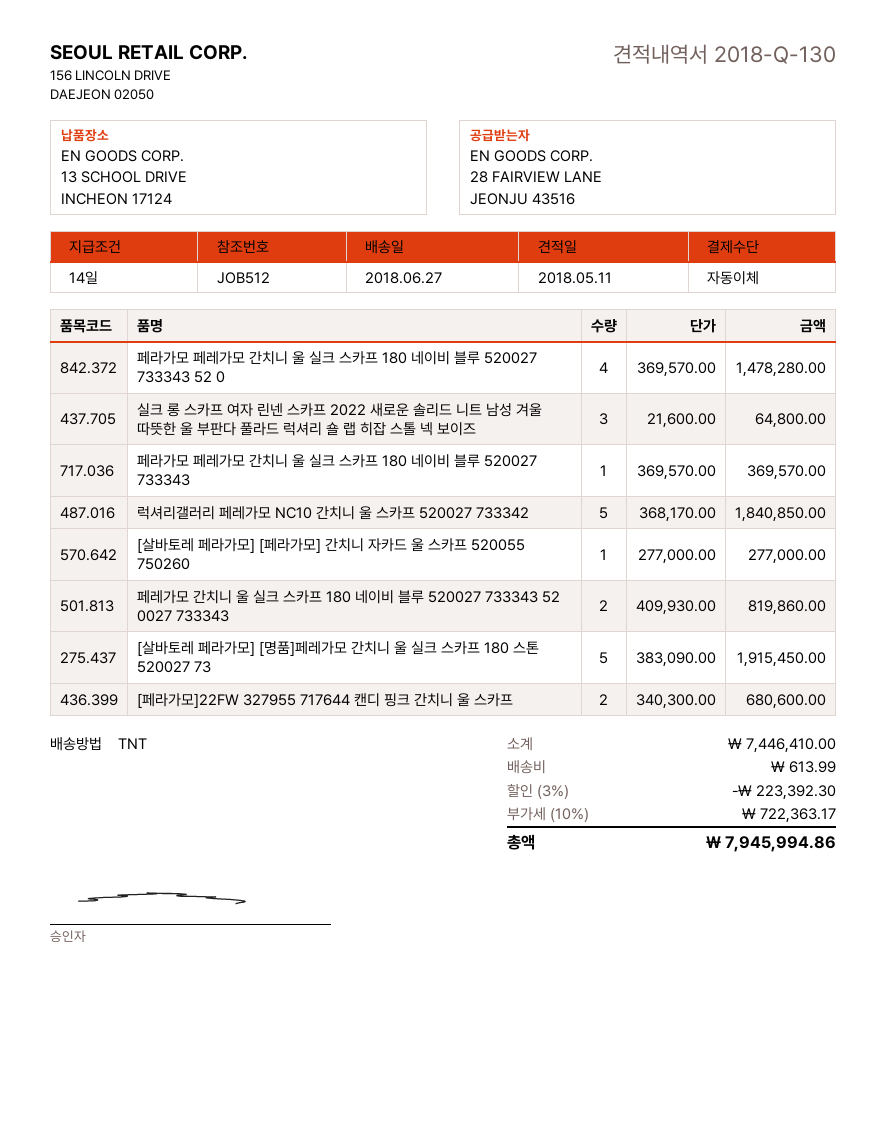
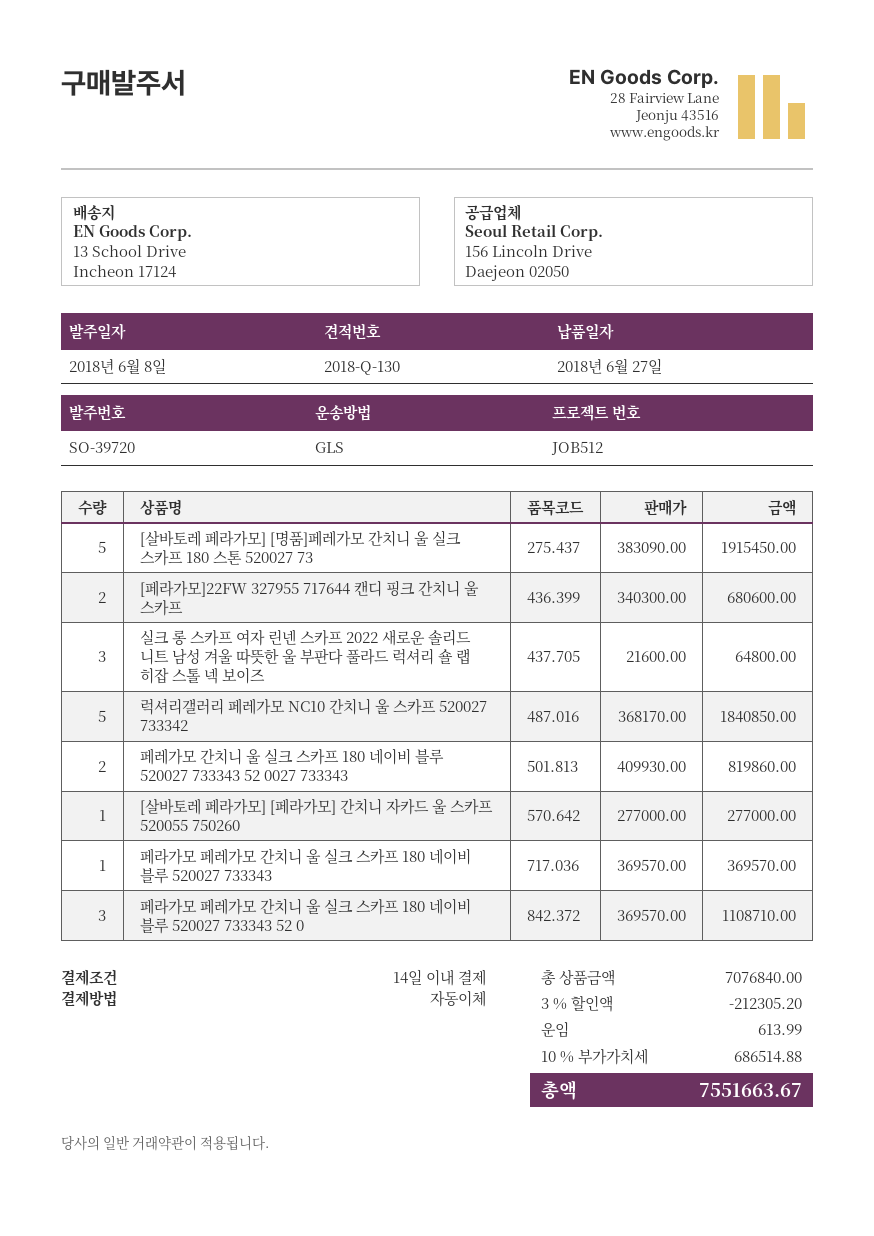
shipping method: TNT -> GLS
페라가모 페레가모 간치니 울 실크 스카프 180 네이비 블루 520027 733343 52 0: 4 x 369570.00 = 1478280.00 -> 3 x 369570.00 = 1108710.00
subtotal: 7446410.00 -> 7076840.00
discount: 3% = 223392.30 -> 3% = 212305.20
tax: 10% = 722363.17 -> 10% = 686514.88
total: 7945994.86 -> 7551663.67

